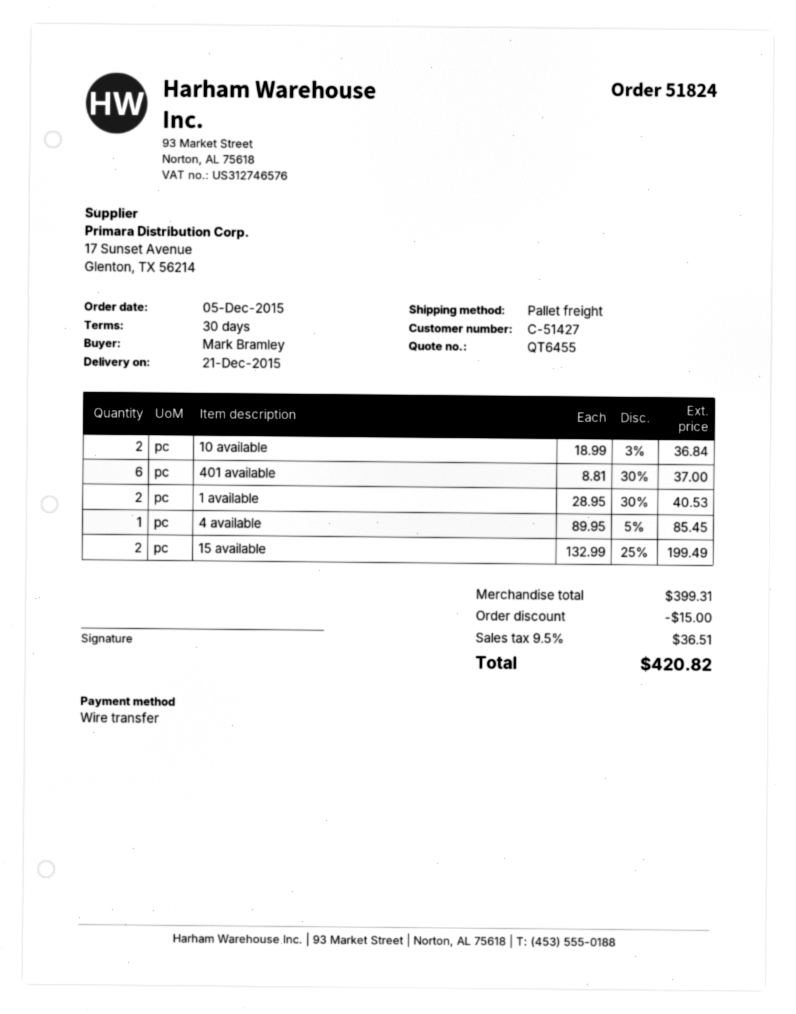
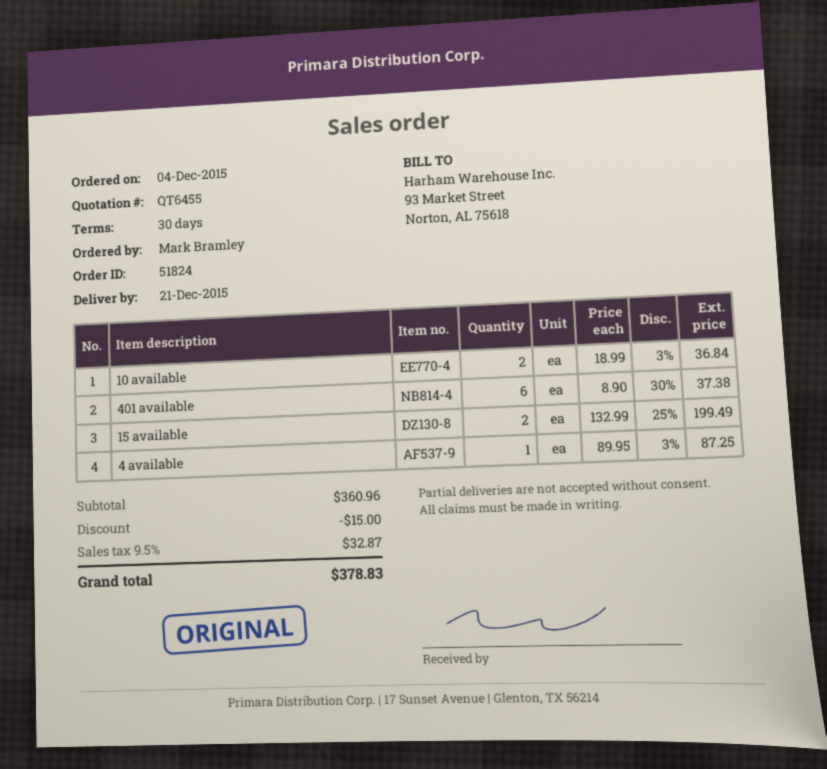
order date: 2015-12-05 -> 2015-12-04
401 available: 6 x 8.81 - 30% = 37.00 -> 6 x 8.90 - 30% = 37.38
1 available: 2 x 28.95 - 30% = 40.53 -> none
4 available: 1 x 89.95 - 5% = 85.45 -> 1 x 89.95 - 3% = 87.25
subtotal: 399.31 -> 360.96
tax: 9.5% = 36.51 -> 9.5% = 32.87
total: 420.82 -> 378.83

